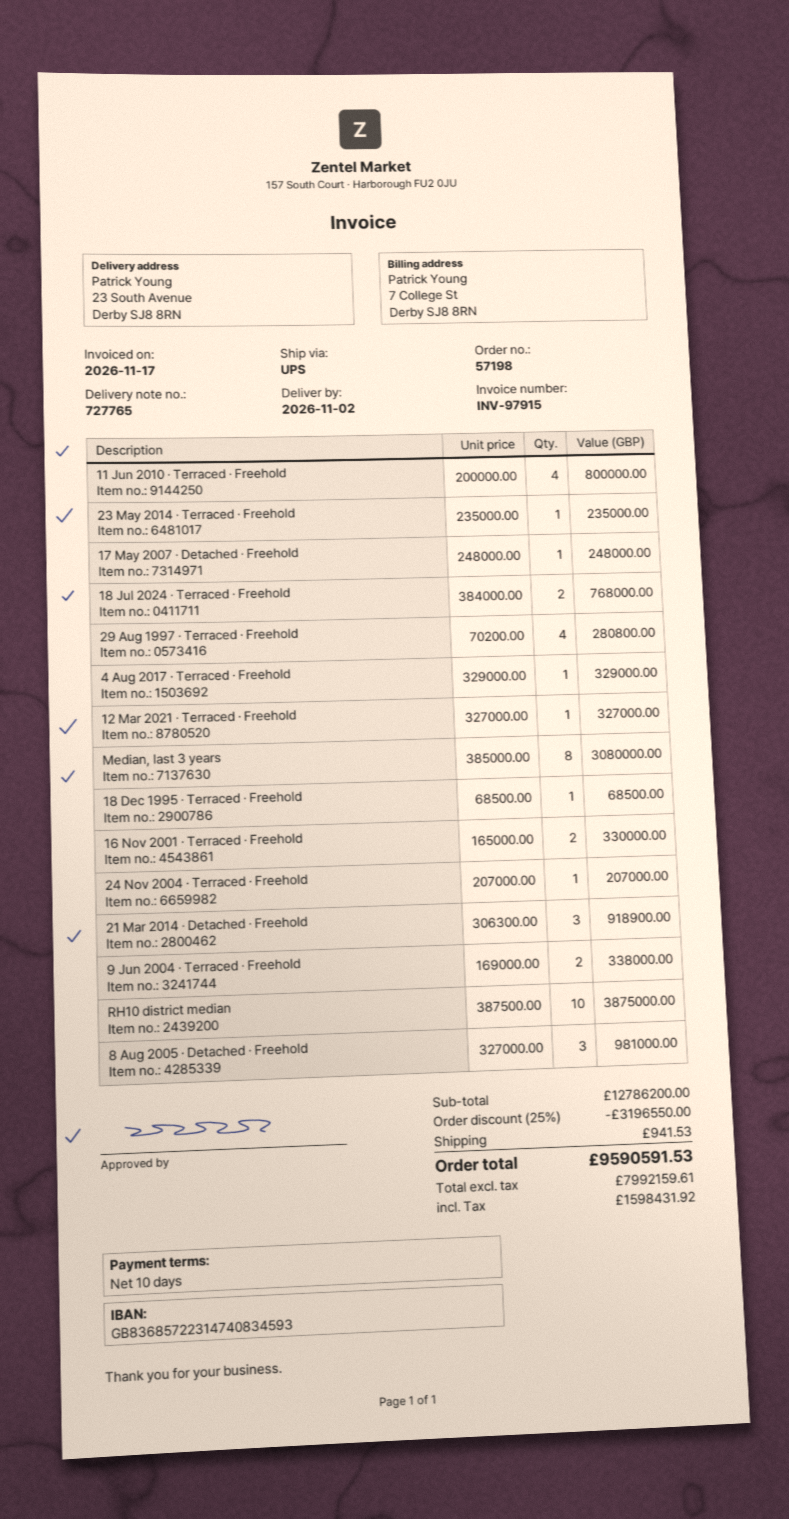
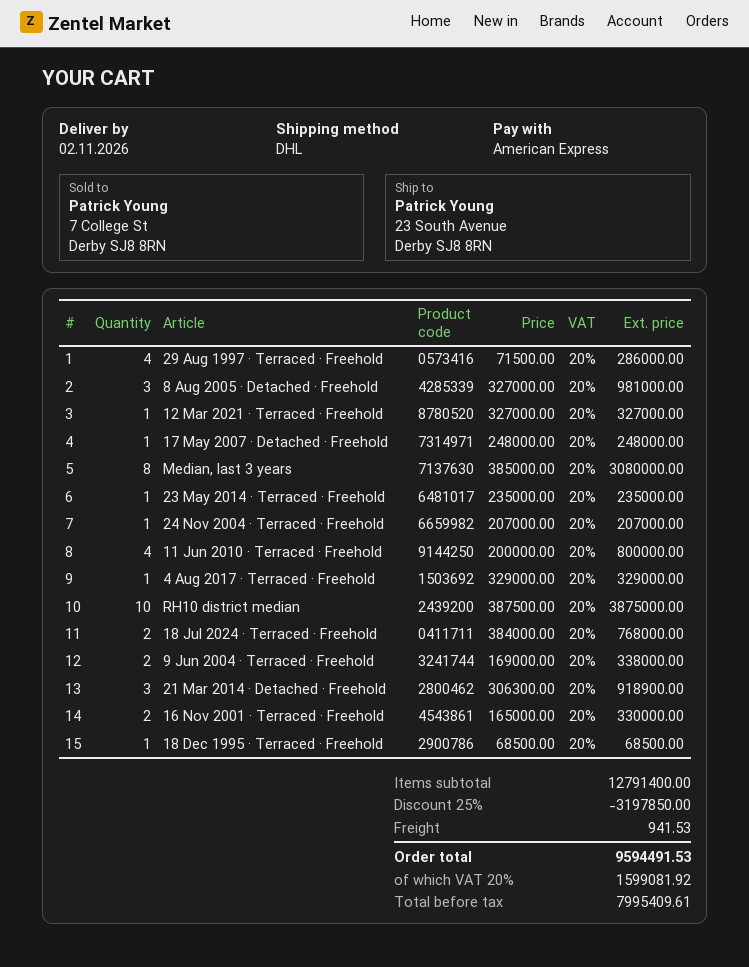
shipping method: UPS -> DHL
29 Aug 1997 · Terraced · Freehold: 4 x 70200.00 = 280800.00 -> 4 x 71500.00 = 286000.00
subtotal: 12786200.00 -> 12791400.00
discount: 25% = 3196550.00 -> 25% = 3197850.00
net: 7992159.61 -> 7995409.61
tax: 1598431.92 -> 1599081.92
total: 9590591.53 -> 9594491.53

